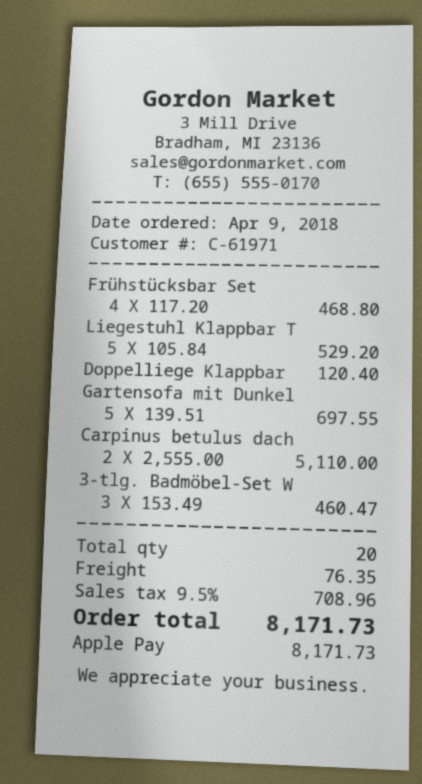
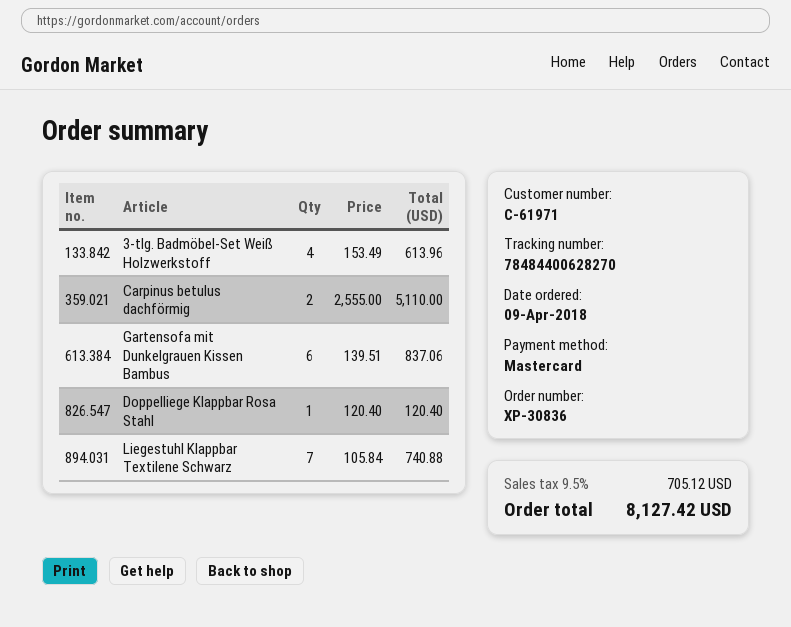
payment method: Apple Pay -> Mastercard
Frühstücksbar Set: 4 x 117.20 = 468.80 -> none
Liegestuhl Klappbar T: 5 x 105.84 = 529.20 -> 7 x 105.84 = 740.88
Gartensofa mit Dunkel: 5 x 139.51 = 697.55 -> 6 x 139.51 = 837.06
3-tlg. Badmöbel-Set W: 3 x 153.49 = 460.47 -> 4 x 153.49 = 613.96
shipping: 76.35 -> none
tax: 9.5% = 708.96 -> 9.5% = 705.12
total: 8171.73 -> 8127.42

